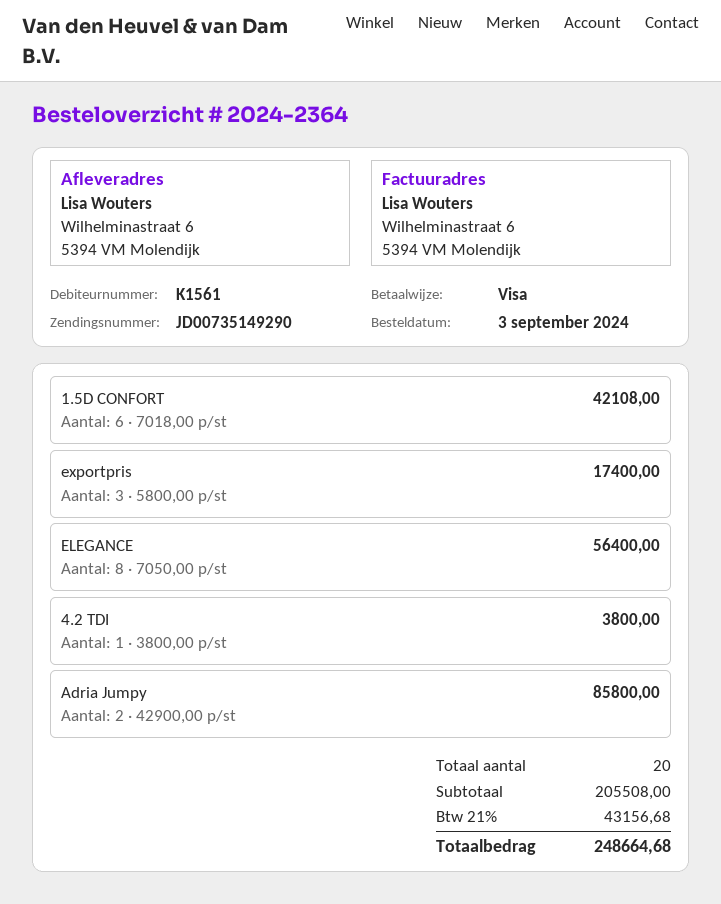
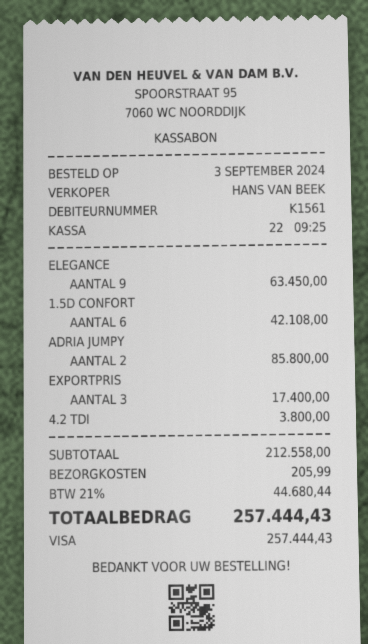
ELEGANCE: 8 for 56400.00 -> 9 for 63450.00
subtotal: 205508.00 -> 212558.00
shipping: none -> 205.99
tax: 21% = 43156.68 -> 21% = 44680.44
total: 248664.68 -> 257444.43

